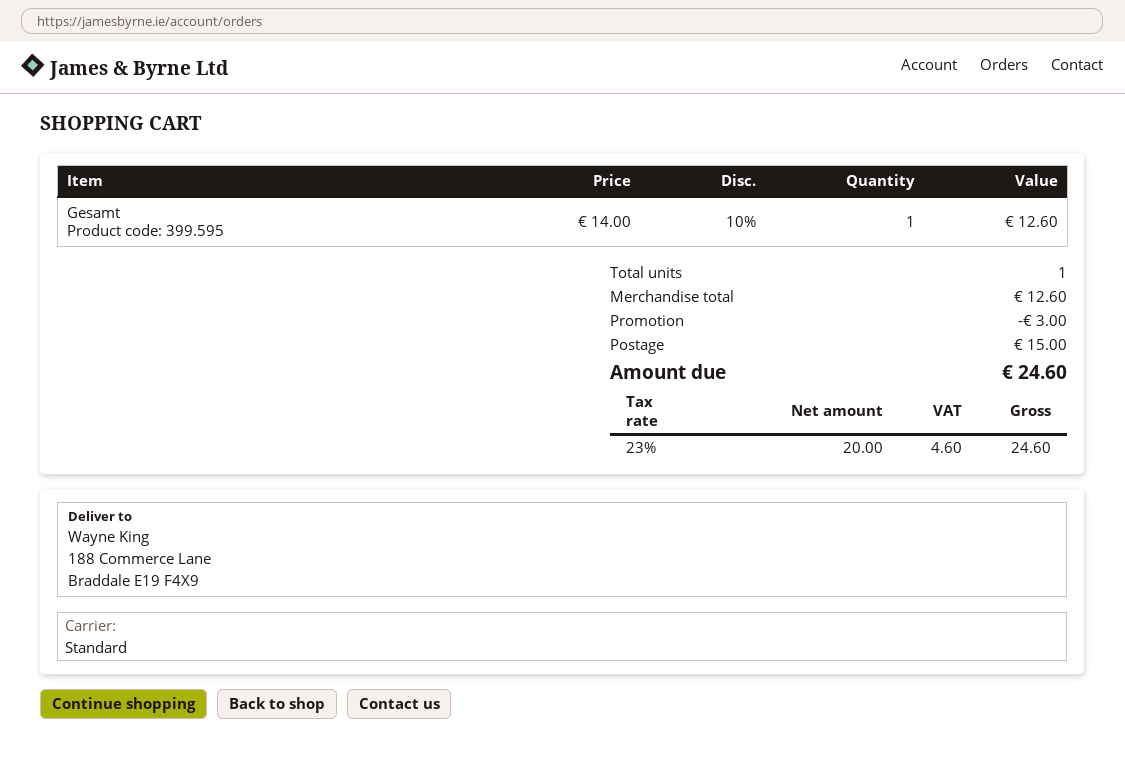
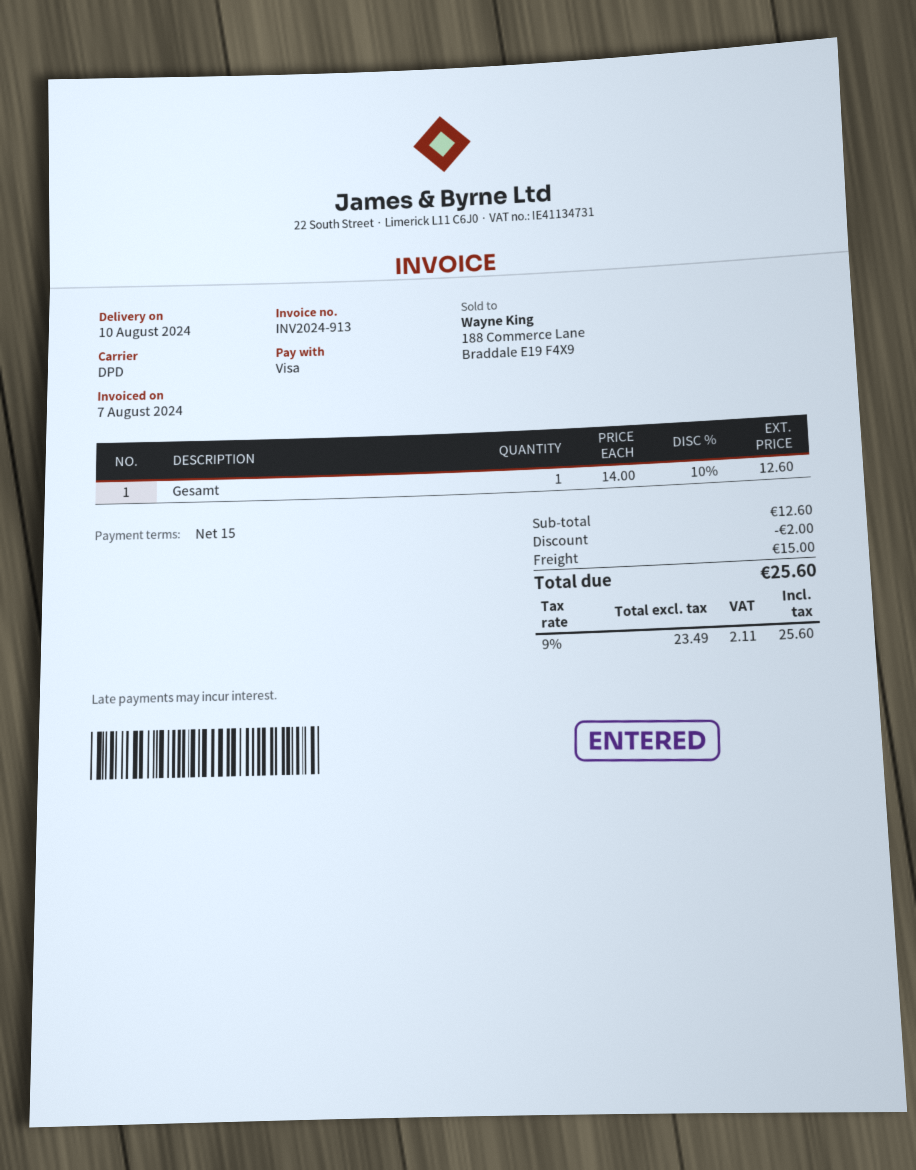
shipping method: standard -> DPD
discount: 3.00 -> 2.00
net: 20.00 -> 23.49
tax: 23% = 4.60 -> 9% = 2.11
total: 24.60 -> 25.60

